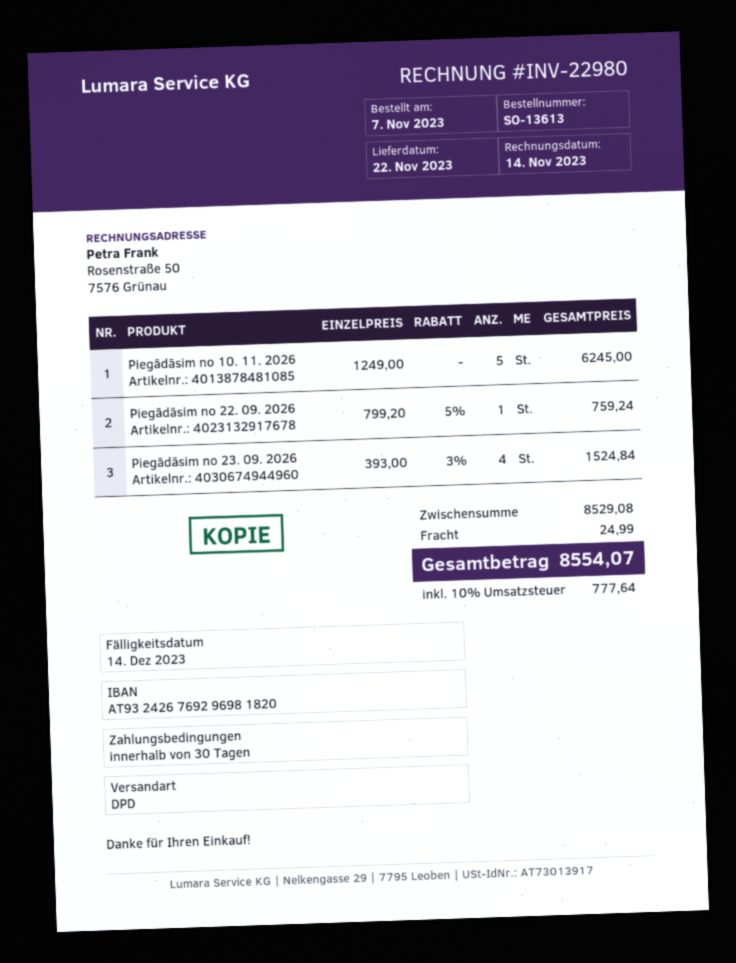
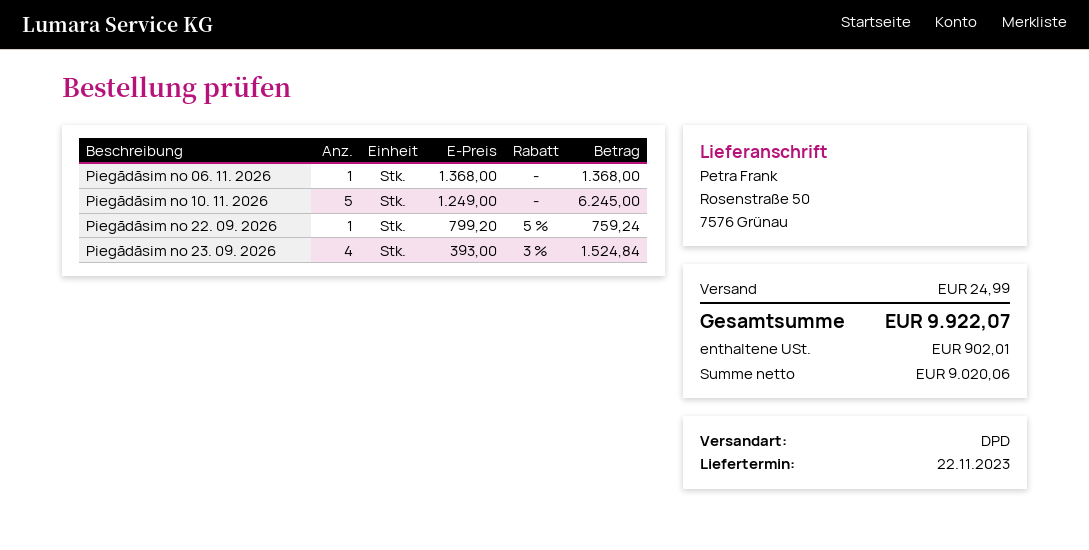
Piegādāsim no 06. 11. 2026: none -> 1 x 1368.00 = 1368.00
tax: 777.64 -> 902.01
total: 8554.07 -> 9922.07

